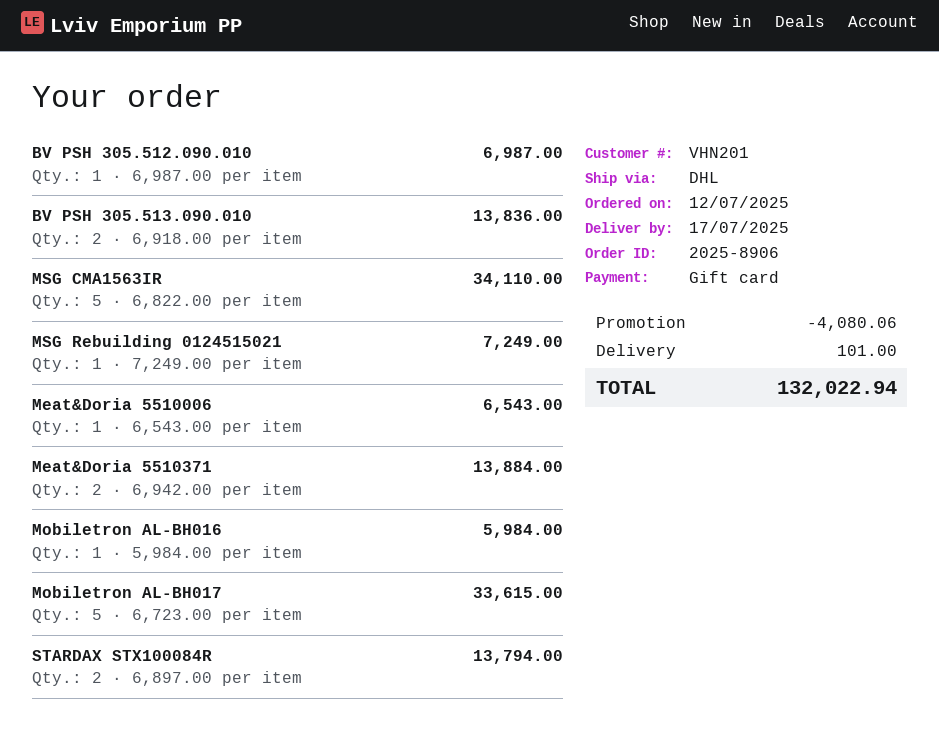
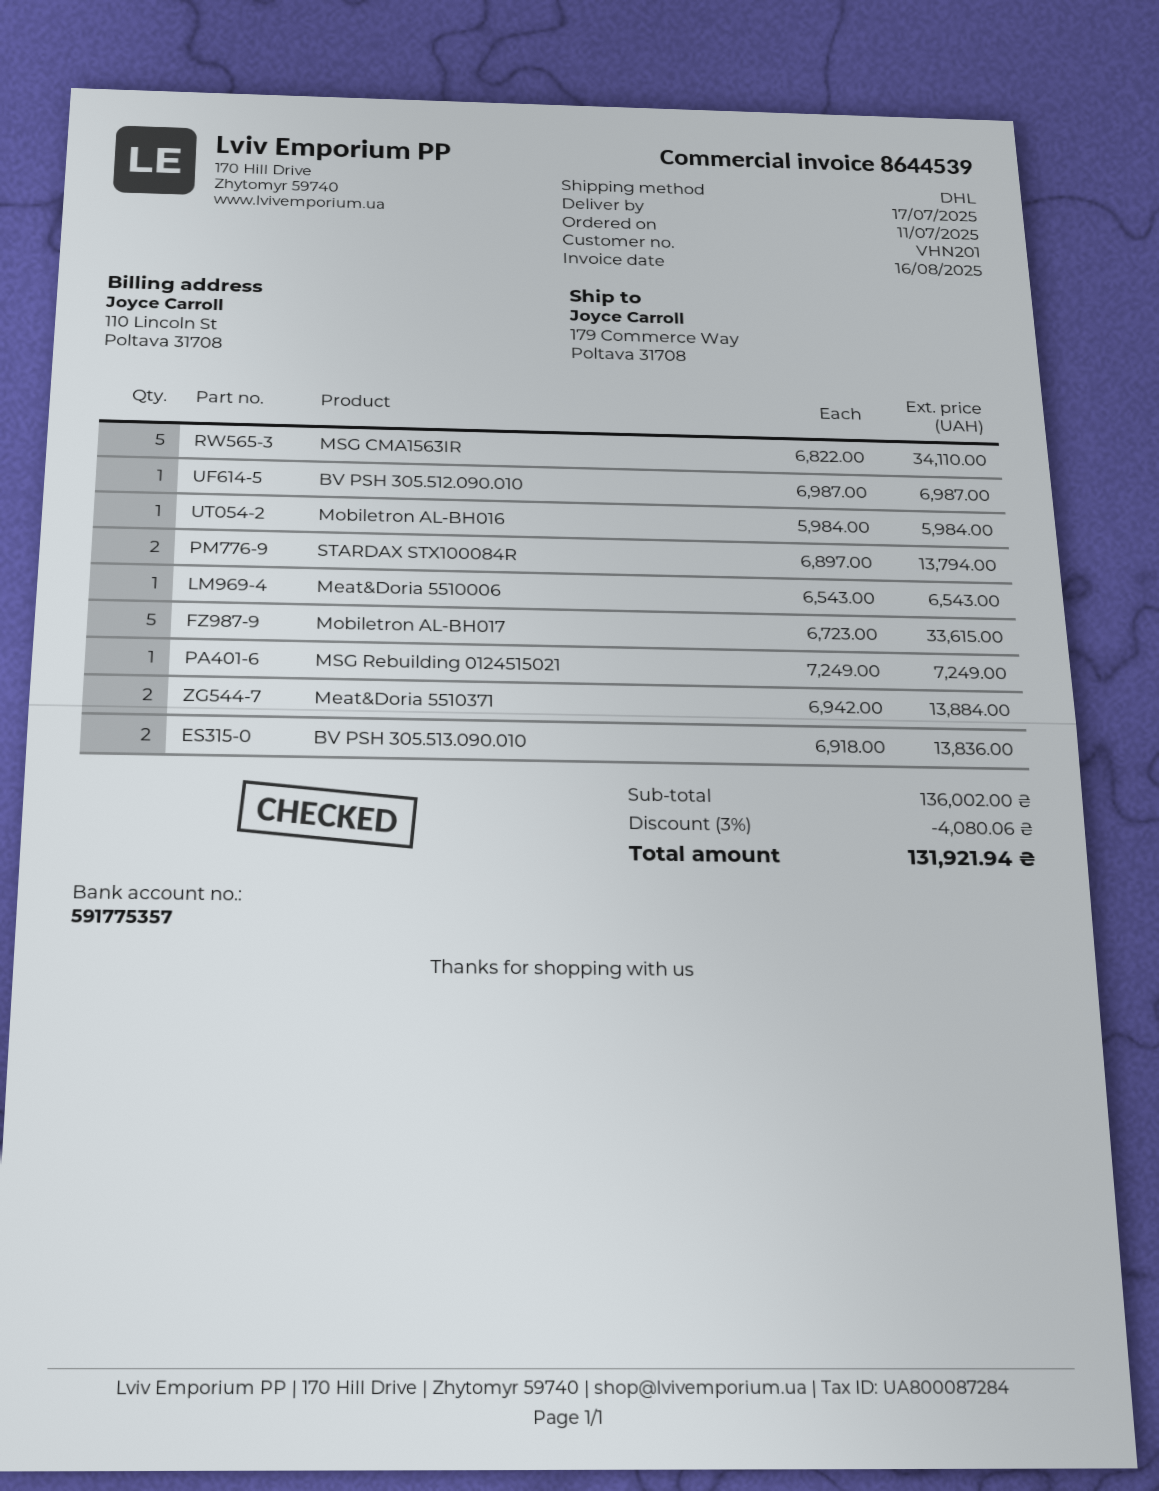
order date: 2025-07-12 -> 2025-07-11
shipping: 101.00 -> none
total: 132022.94 -> 131921.94

